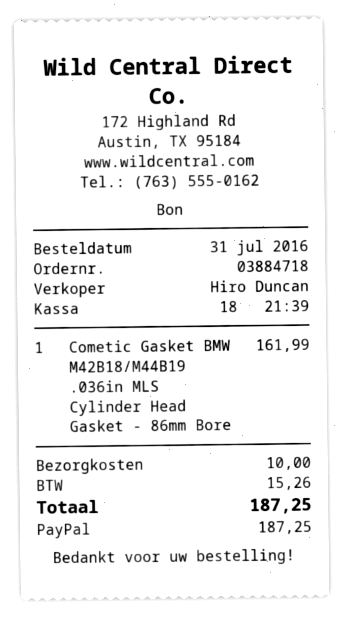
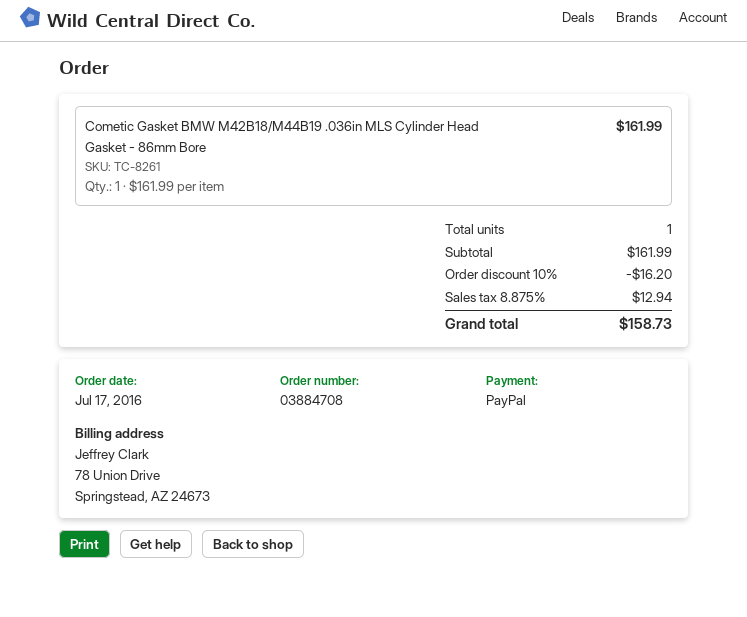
order number: 03884718 -> 03884708
order date: 2016-07-31 -> 2016-07-17
discount: none -> 10% = 16.20
shipping: 10.00 -> none
tax: 15.26 -> 12.94
total: 187.25 -> 158.73

